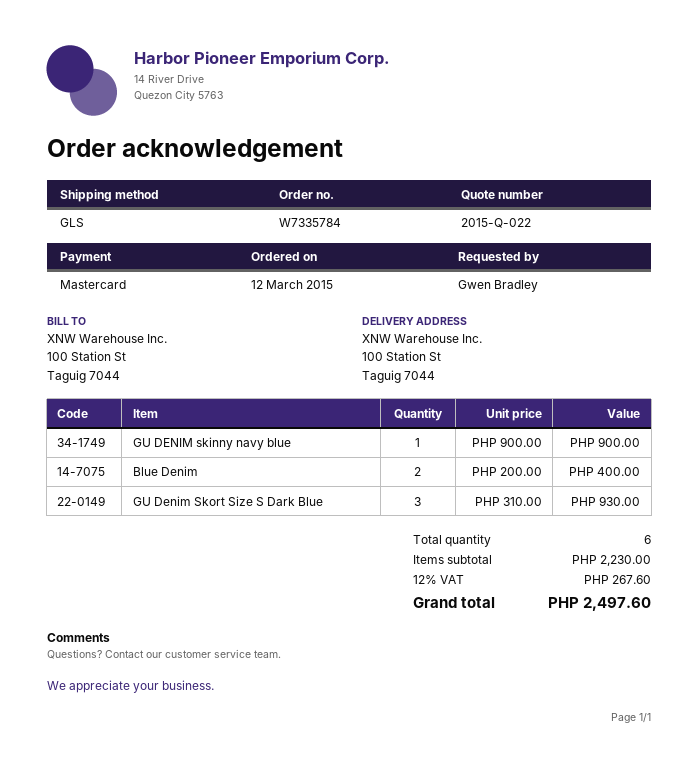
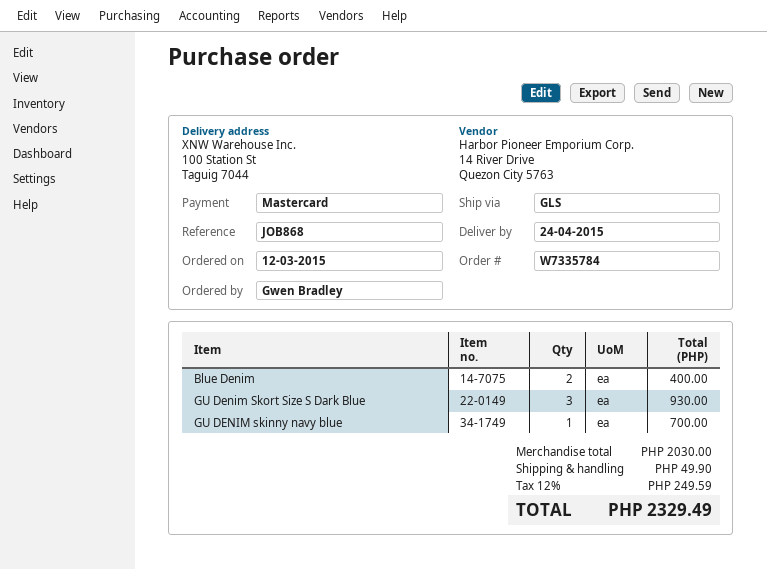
GU DENIM skinny navy blue: 1 for 900.00 -> 1 for 700.00
subtotal: 2230.00 -> 2030.00
shipping: none -> 49.90
tax: 12% = 267.60 -> 12% = 249.59
total: 2497.60 -> 2329.49

